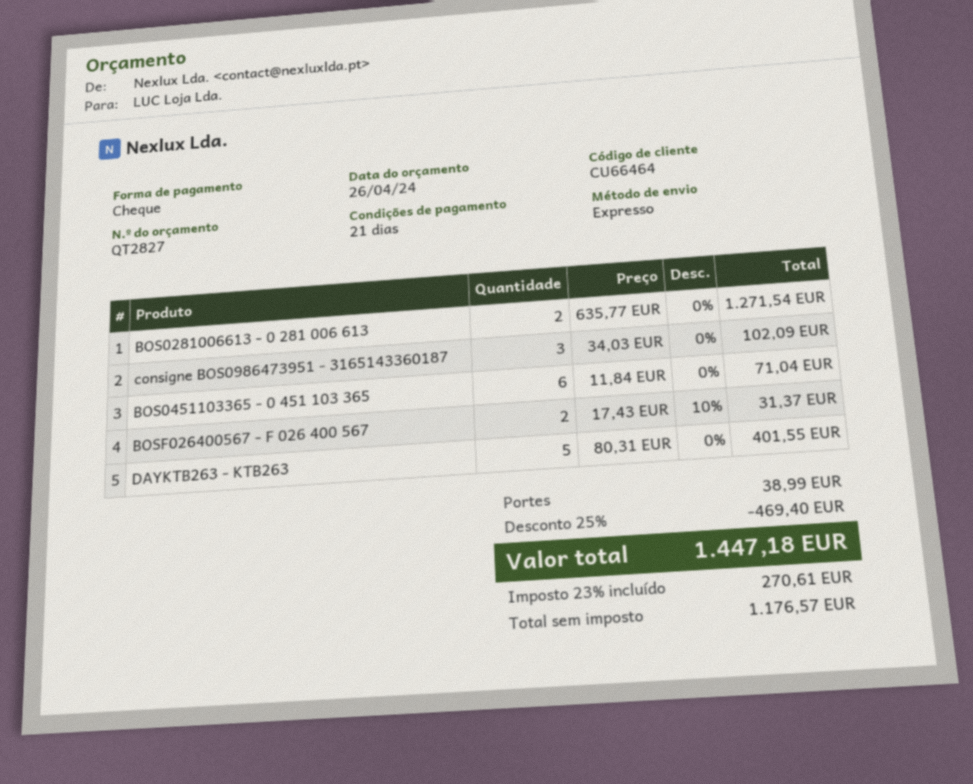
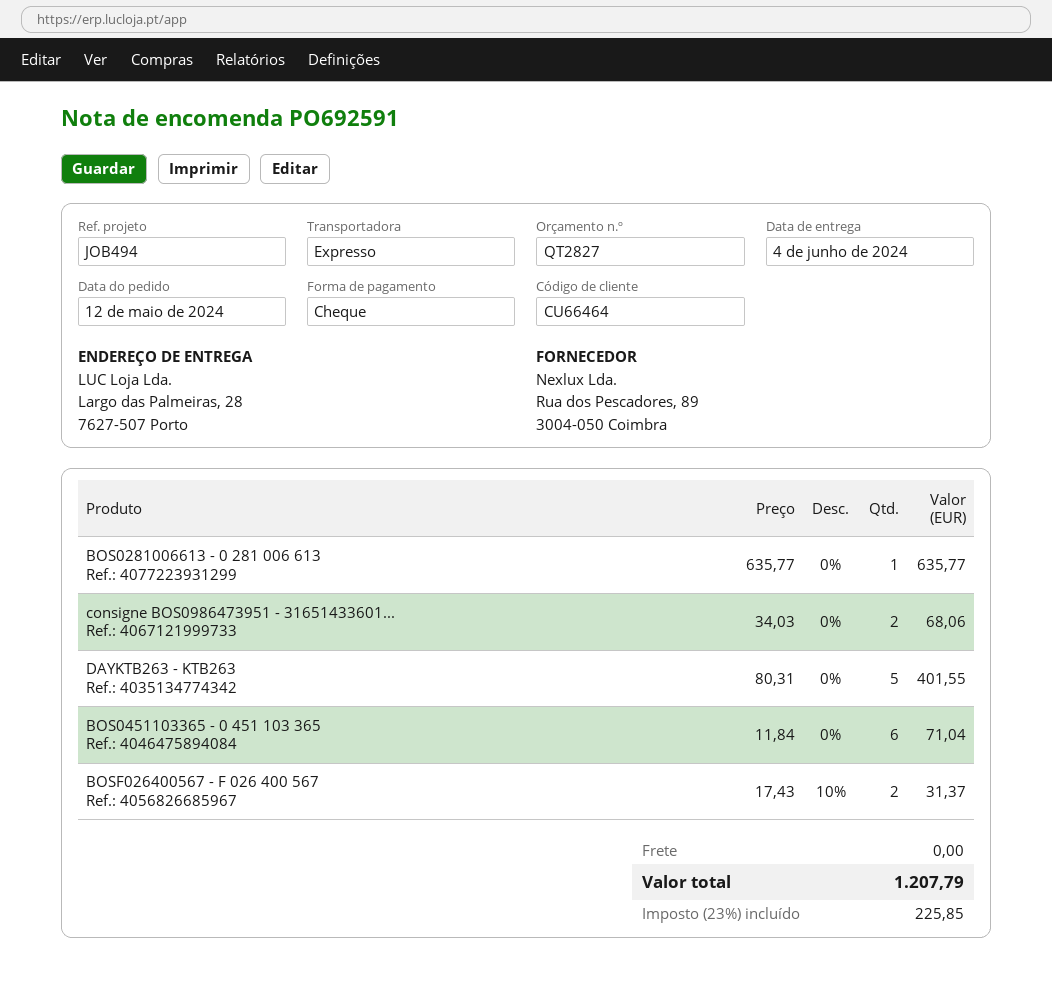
BOS0281006613 - 0 281 006 613: 2 x 635.77 = 1271.54 -> 1 x 635.77 = 635.77
consigne BOS0986473951 - 3165143360187: 3 x 34.03 = 102.09 -> 2 x 34.03 = 68.06
discount: 25% = 469.40 -> none
shipping: 38.99 -> 0.00
tax: 23% = 270.61 -> 23% = 225.85
total: 1447.18 -> 1207.79

